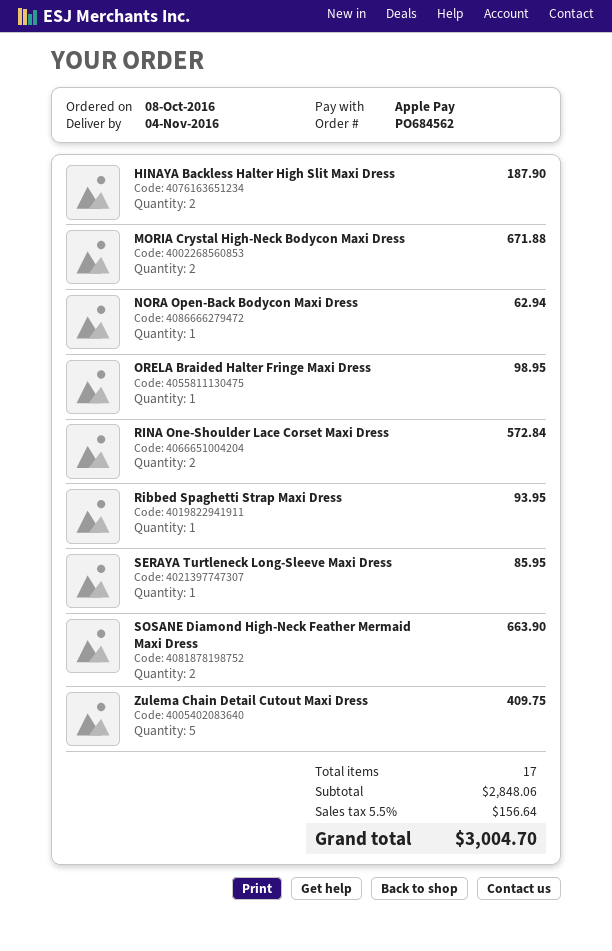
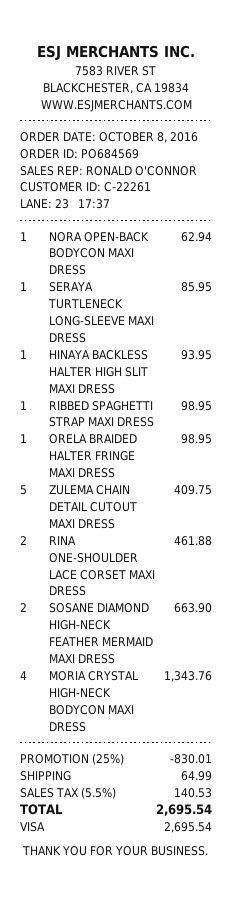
order number: PO684562 -> PO684569
payment method: Apple Pay -> Visa
HINAYA Backless Halter High Slit Maxi Dress: 2 for 187.90 -> 1 for 93.95
MORIA Crystal High-Neck Bodycon Maxi Dress: 2 for 671.88 -> 4 for 1343.76
RINA One-Shoulder Lace Corset Maxi Dress: 2 for 572.84 -> 2 for 461.88
Ribbed Spaghetti Strap Maxi Dress: 1 for 93.95 -> 1 for 98.95
discount: none -> 25% = 830.01
shipping: none -> 64.99
tax: 5.5% = 156.64 -> 5.5% = 140.53
total: 3004.70 -> 2695.54

